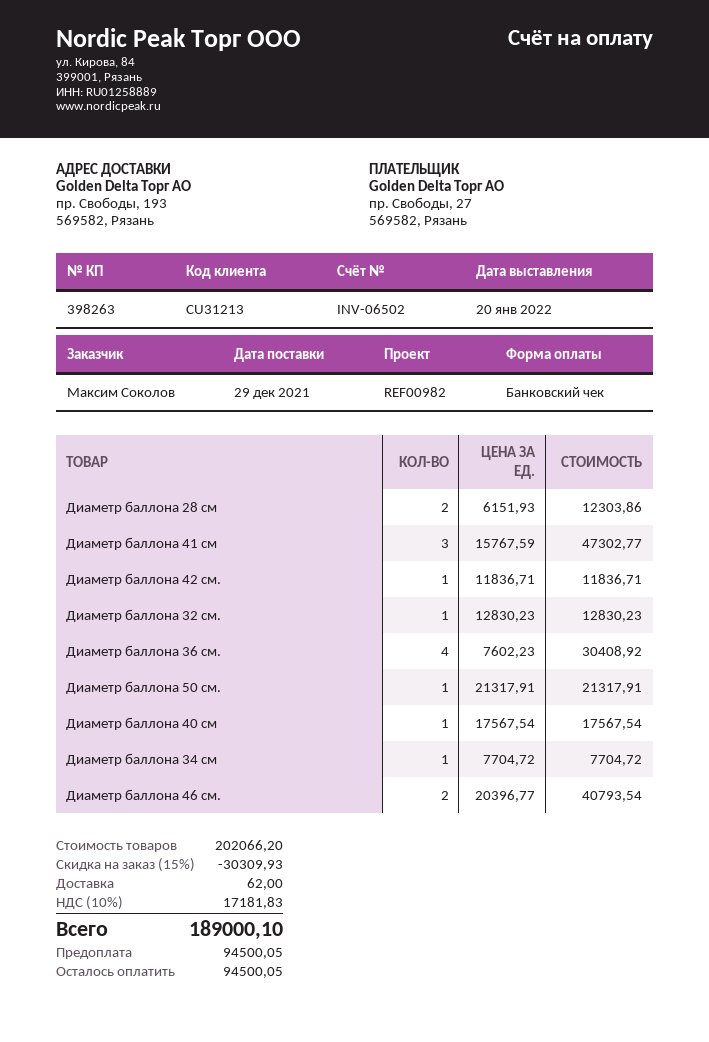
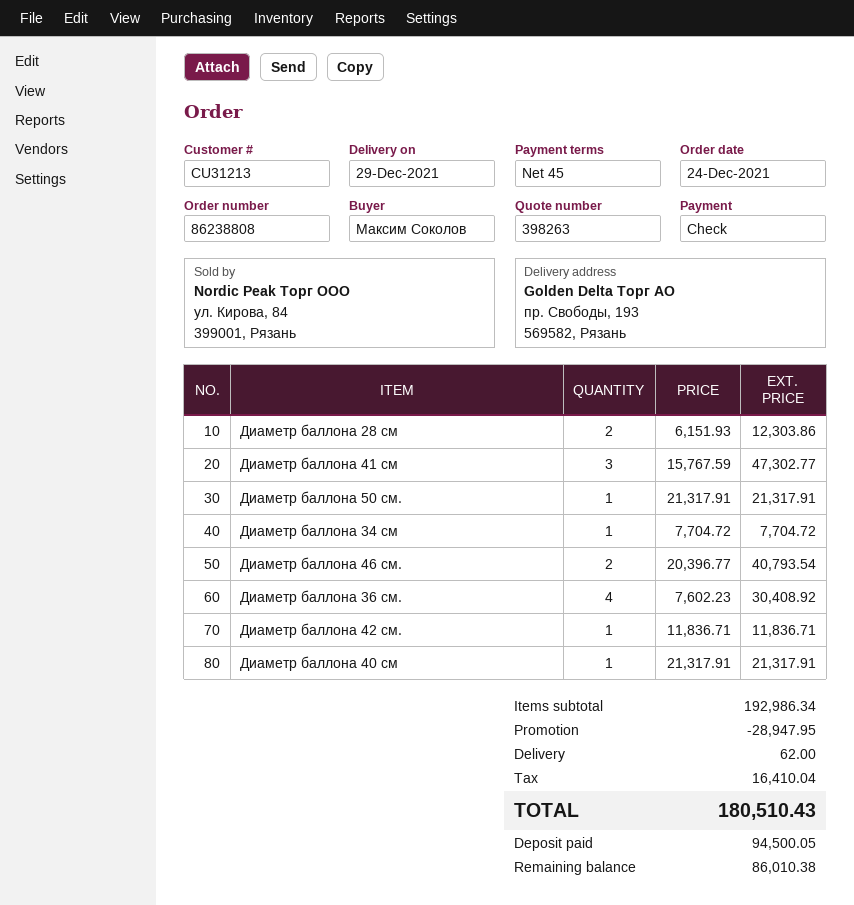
Диаметр баллона 32 см.: 1 x 12830.23 = 12830.23 -> none
Диаметр баллона 40 см: 1 x 17567.54 = 17567.54 -> 1 x 21317.91 = 21317.91
subtotal: 202066.20 -> 192986.34
discount: 30309.93 -> 28947.95
tax: 17181.83 -> 16410.04
total: 189000.10 -> 180510.43
balance: 94500.05 -> 86010.38

